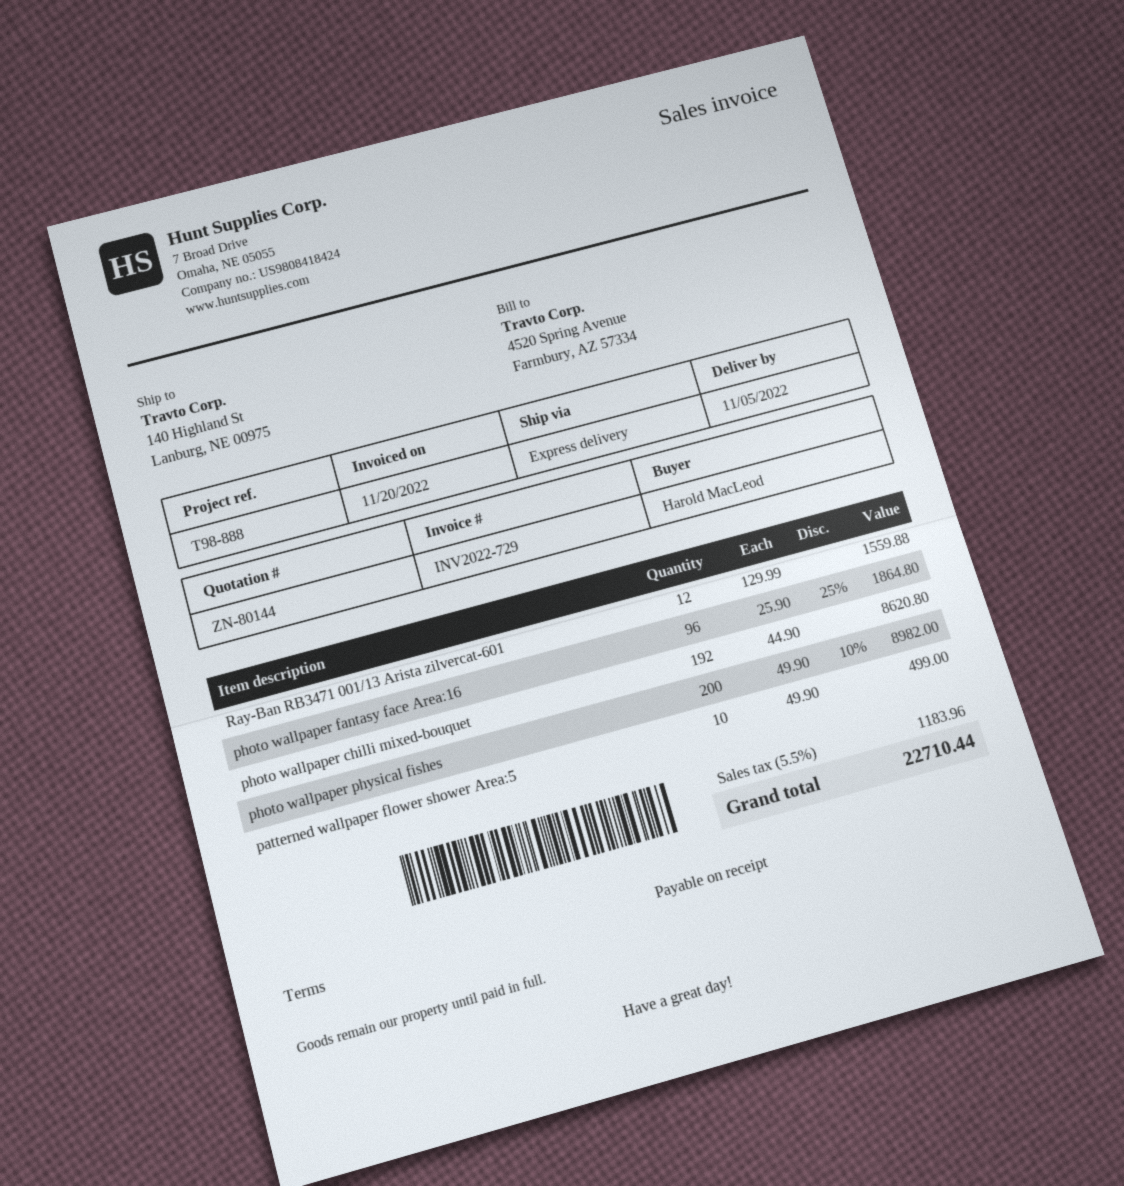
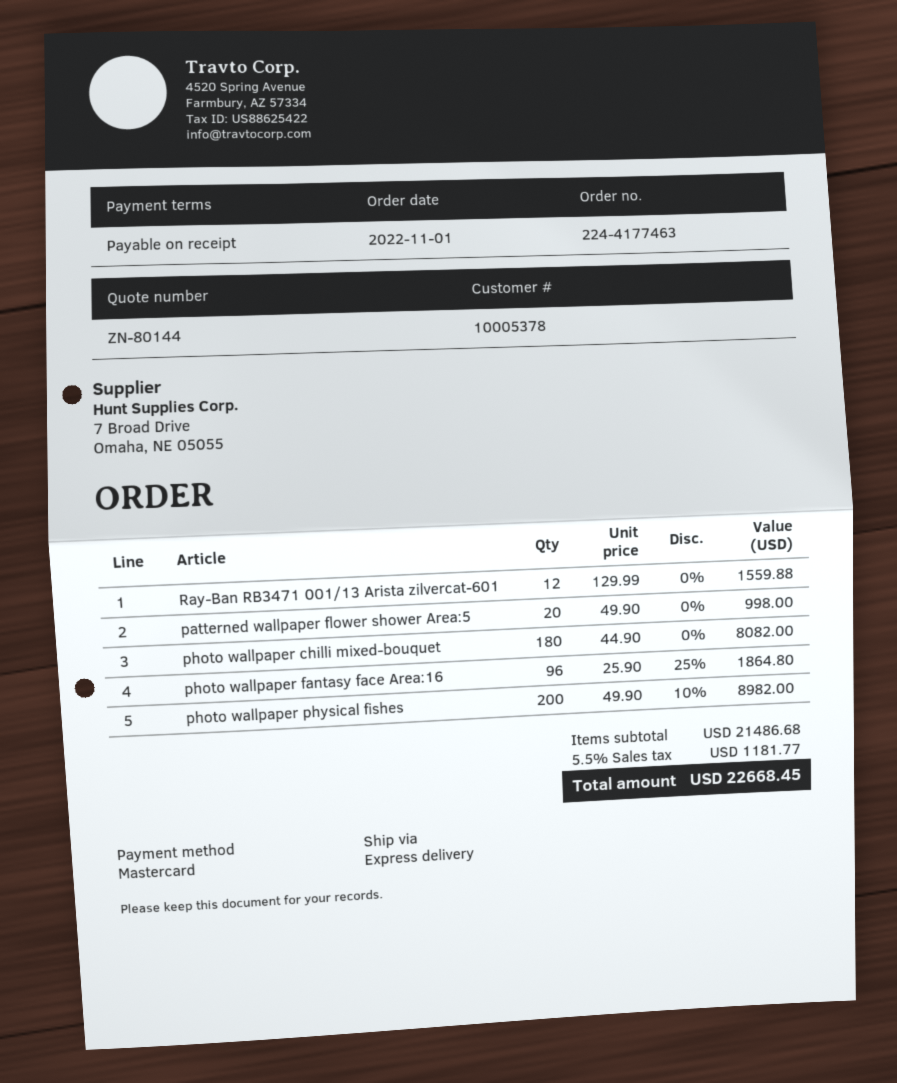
photo wallpaper chilli mixed-bouquet: 192 x 44.90 = 8620.80 -> 180 x 44.90 = 8082.00
patterned wallpaper flower shower Area:5: 10 x 49.90 = 499.00 -> 20 x 49.90 = 998.00
tax: 5.5% = 1183.96 -> 5.5% = 1181.77
total: 22710.44 -> 22668.45

